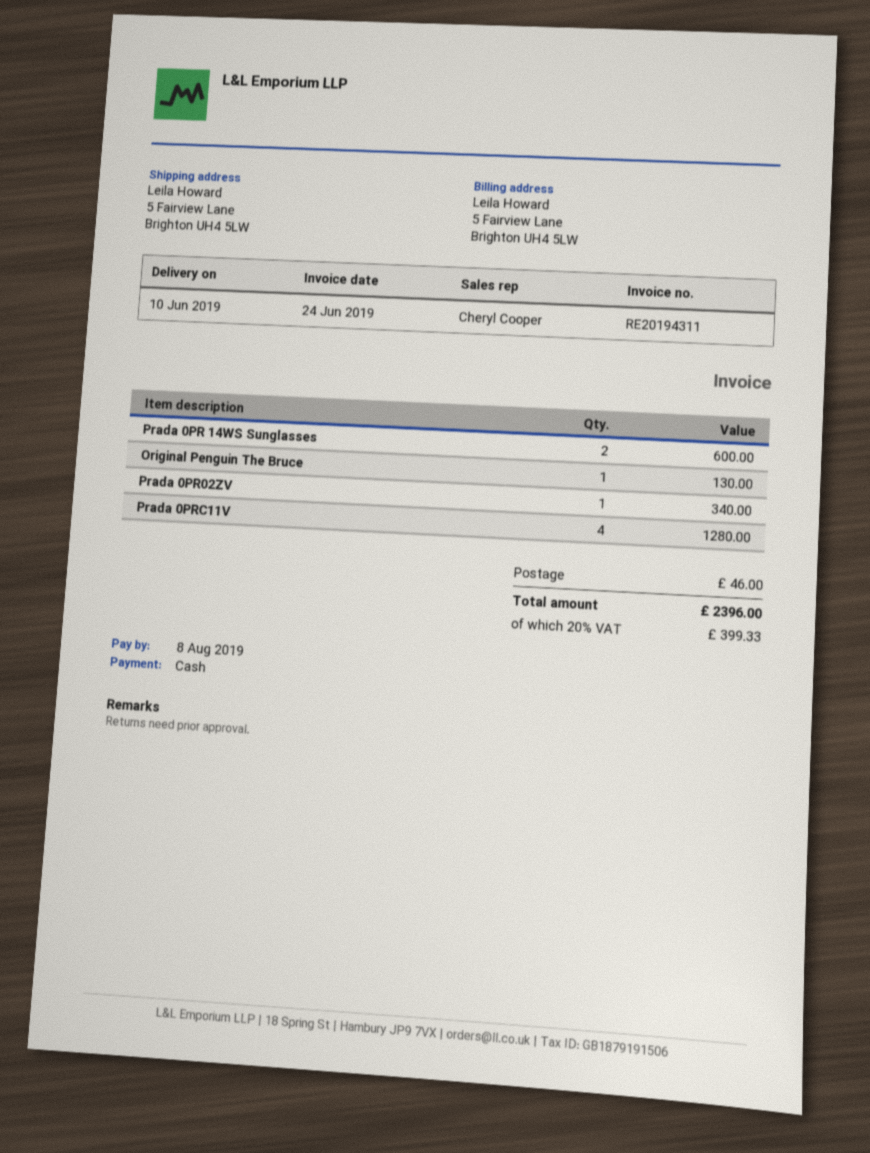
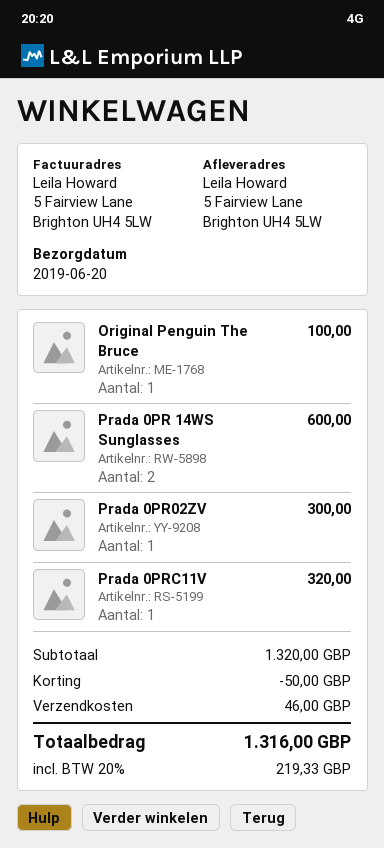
delivery date: 2019-06-10 -> 2019-06-20
Original Penguin The Bruce: 1 for 130.00 -> 1 for 100.00
Prada 0PR02ZV: 1 for 340.00 -> 1 for 300.00
Prada 0PRC11V: 4 for 1280.00 -> 1 for 320.00
discount: none -> 50.00
tax: 20% = 399.33 -> 20% = 219.33
total: 2396.00 -> 1316.00

